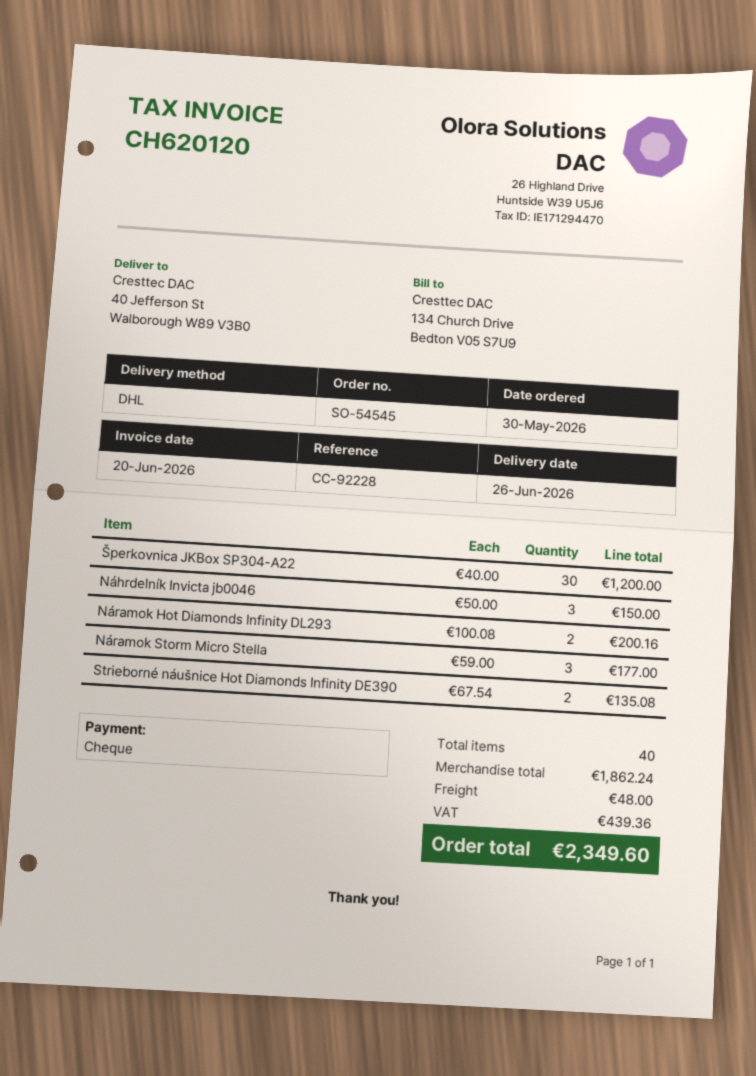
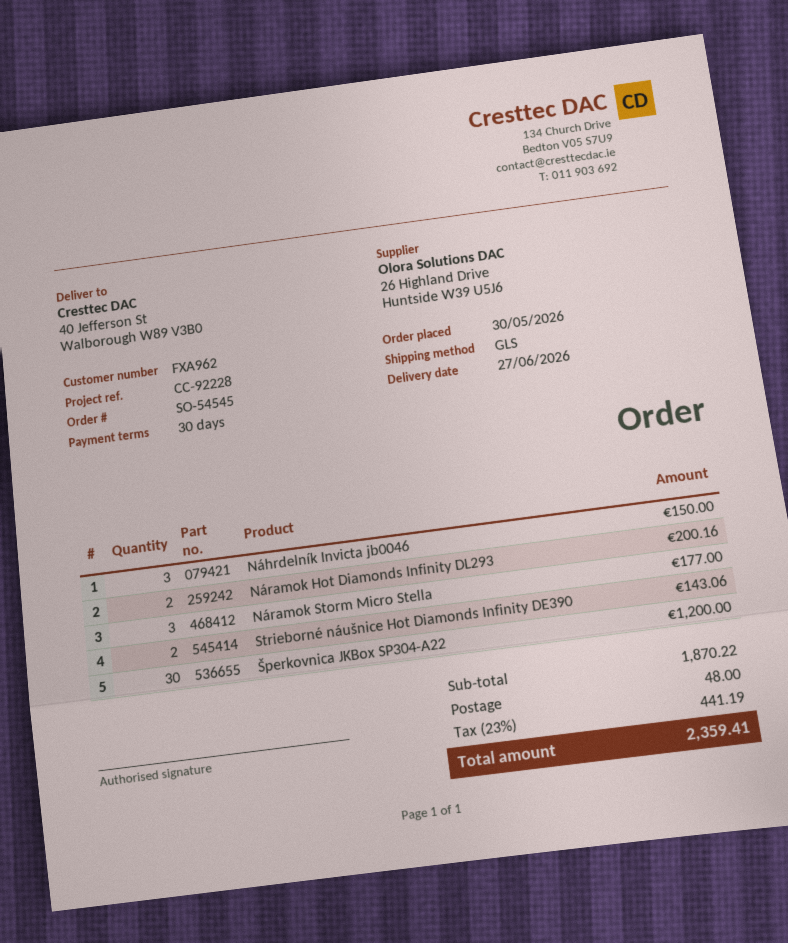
delivery date: 2026-06-26 -> 2026-06-27
shipping method: DHL -> GLS
Strieborné náušnice Hot Diamonds Infinity DE390: 2 for 135.08 -> 2 for 143.06
subtotal: 1862.24 -> 1870.22
tax: 439.36 -> 441.19
total: 2349.60 -> 2359.41

